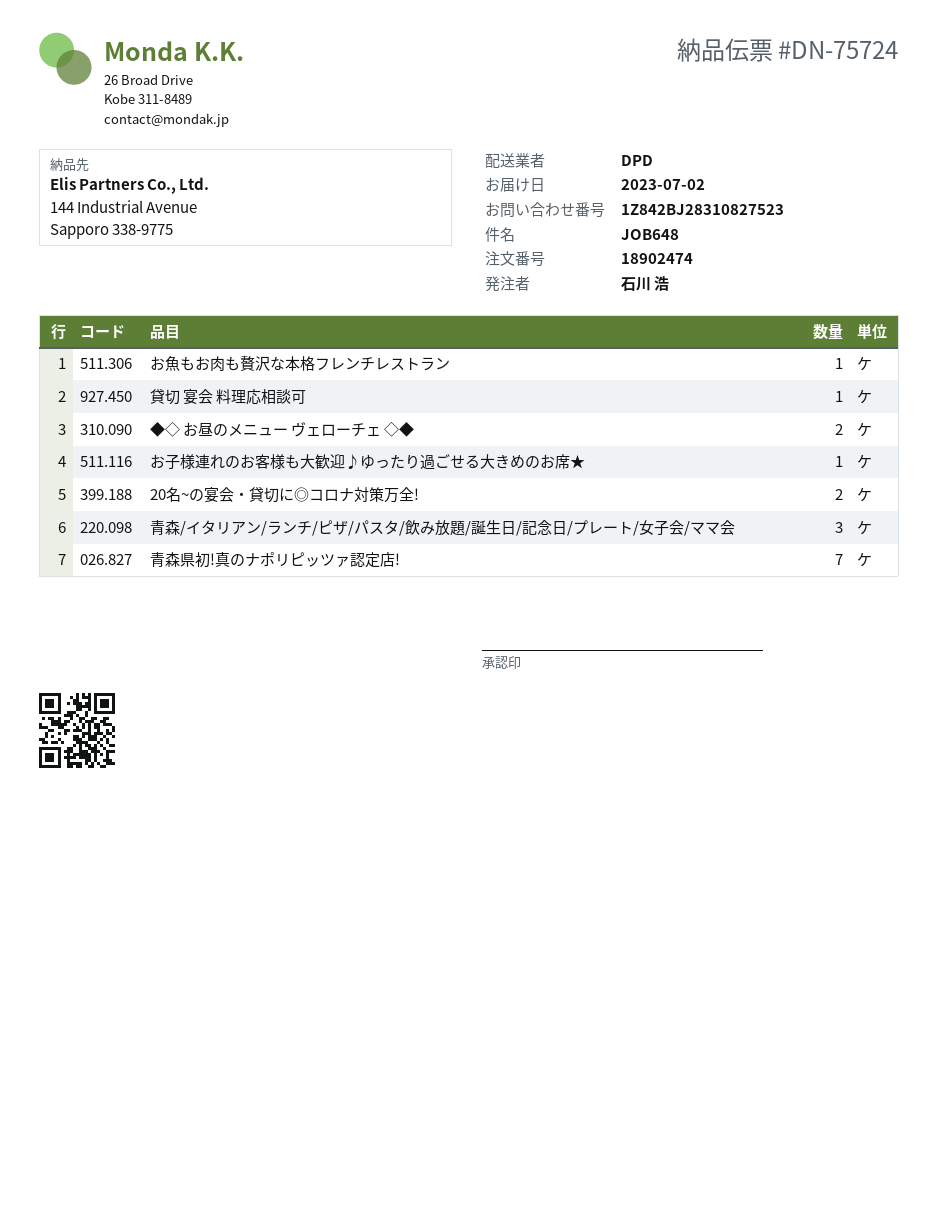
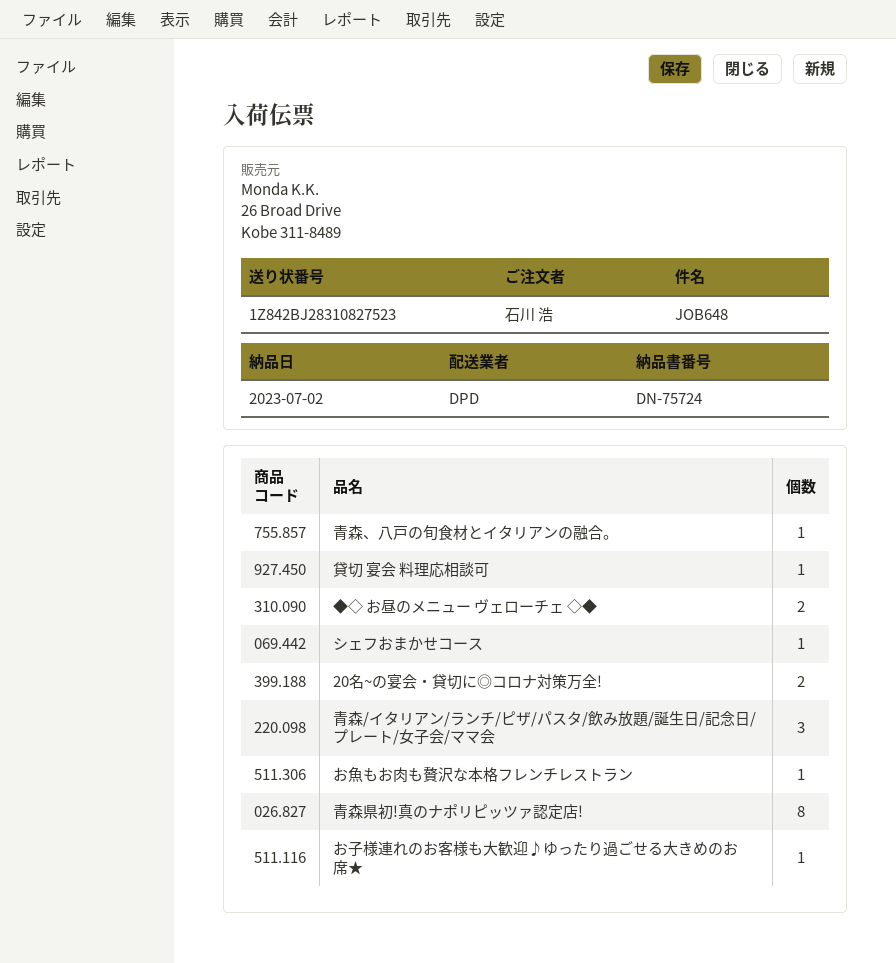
青森県初!真のナポリピッツァ認定店!: 7 -> 8
青森、八戸の旬食材とイタリアンの融合。: none -> 1
シェフおまかせコース: none -> 1

